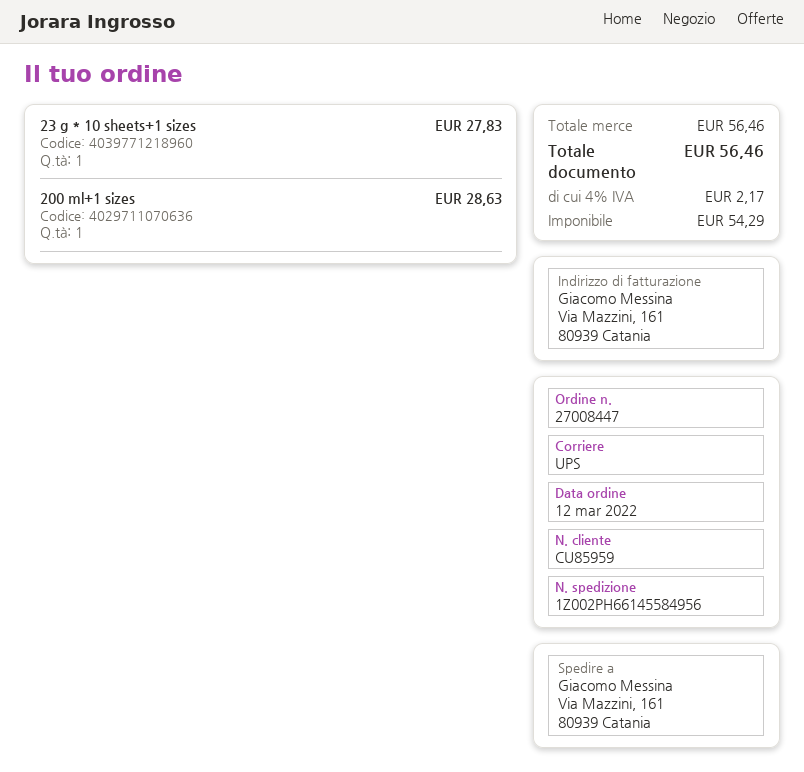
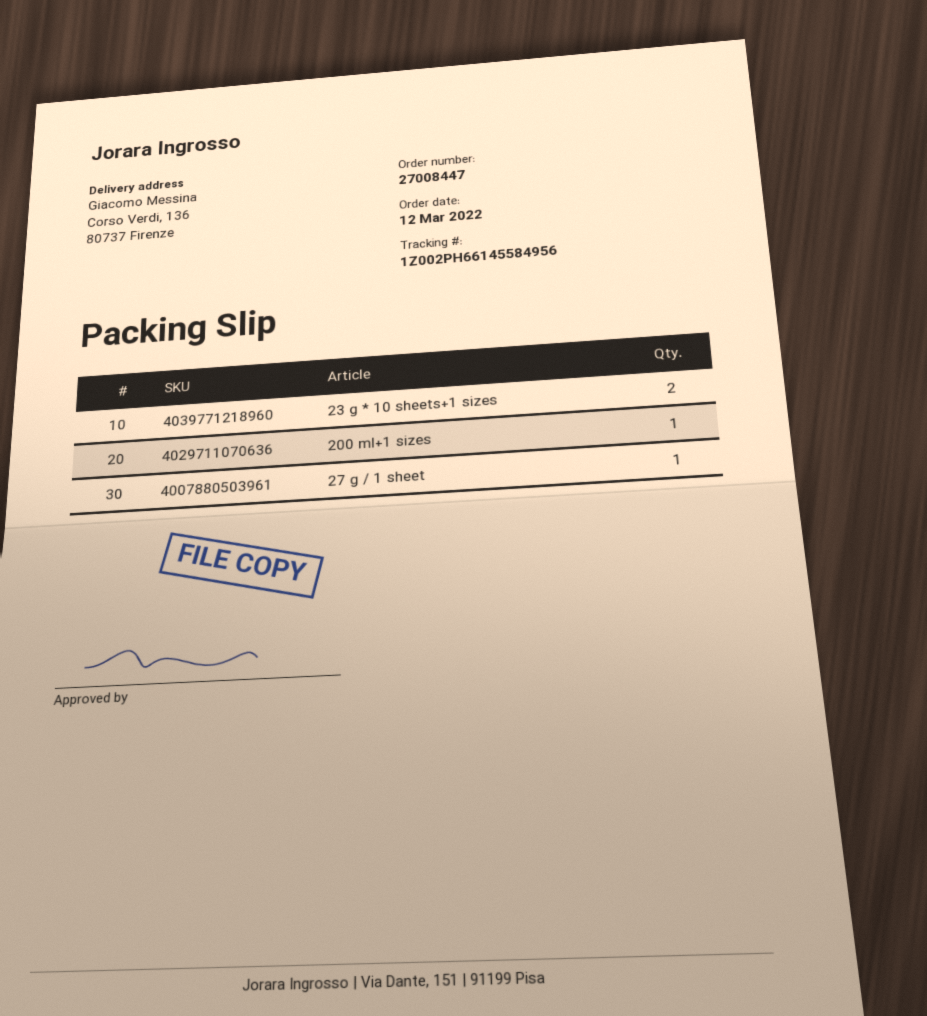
ship to: Via Mazzini, 161, 80939 Catania -> Corso Verdi, 136, 80737 Firenze
23 g * 10 sheets+1 sizes: 1 -> 2
27 g / 1 sheet: none -> 1

